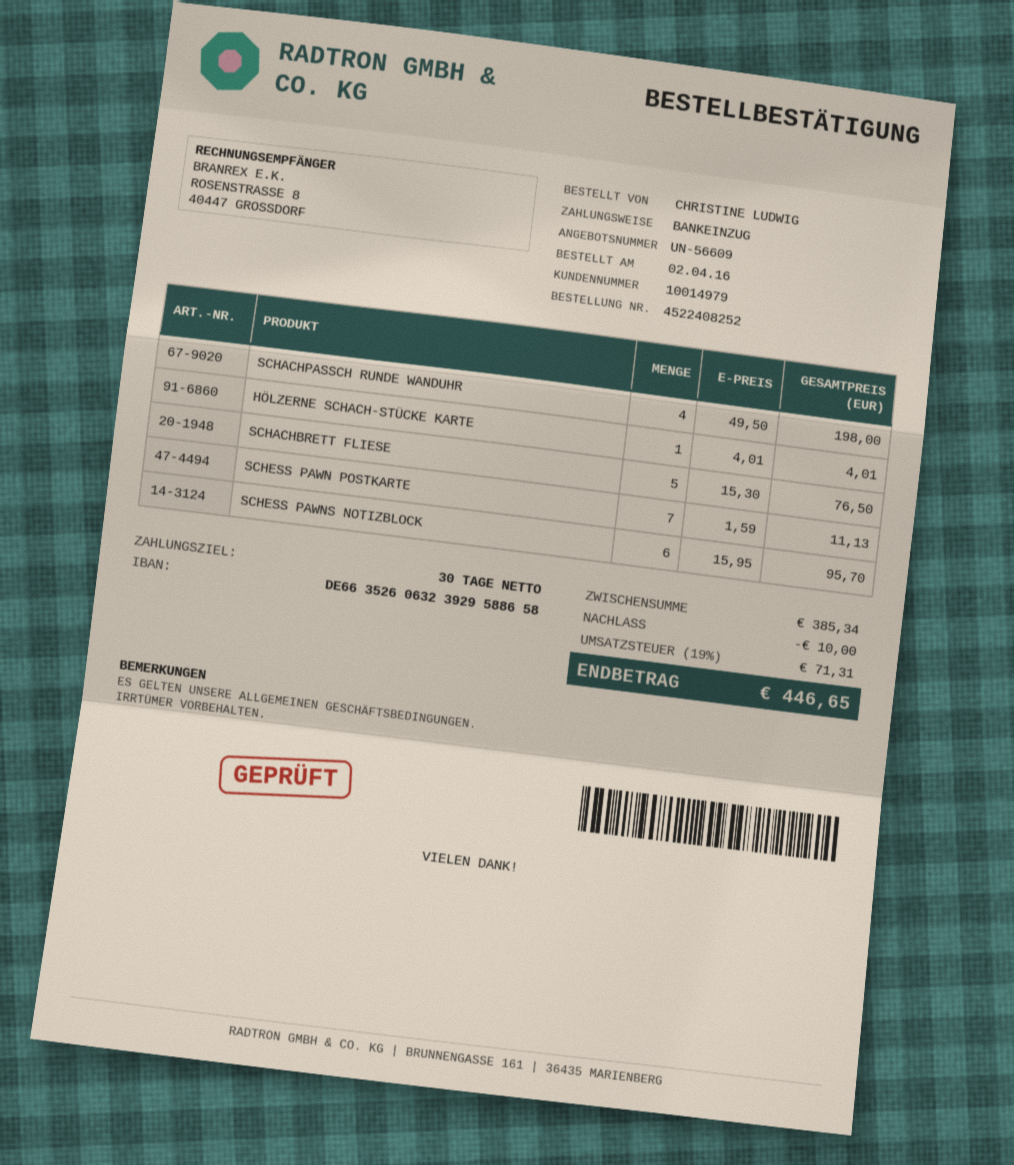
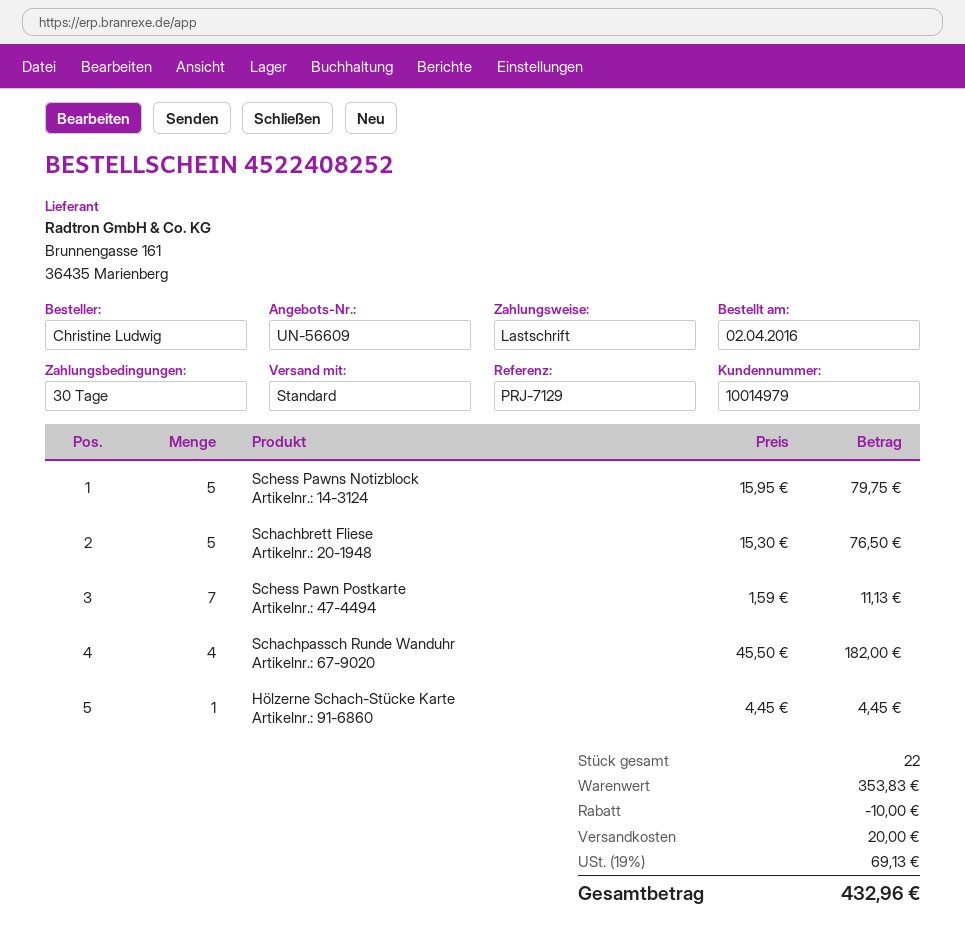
SCHACHPASSCH RUNDE WANDUHR: 4 x 49.50 = 198.00 -> 4 x 45.50 = 182.00
HÖLZERNE SCHACH-STÜCKE KARTE: 1 x 4.01 = 4.01 -> 1 x 4.45 = 4.45
SCHESS PAWNS NOTIZBLOCK: 6 x 15.95 = 95.70 -> 5 x 15.95 = 79.75
subtotal: 385.34 -> 353.83
shipping: none -> 20.00
tax: 19% = 71.31 -> 19% = 69.13
total: 446.65 -> 432.96

